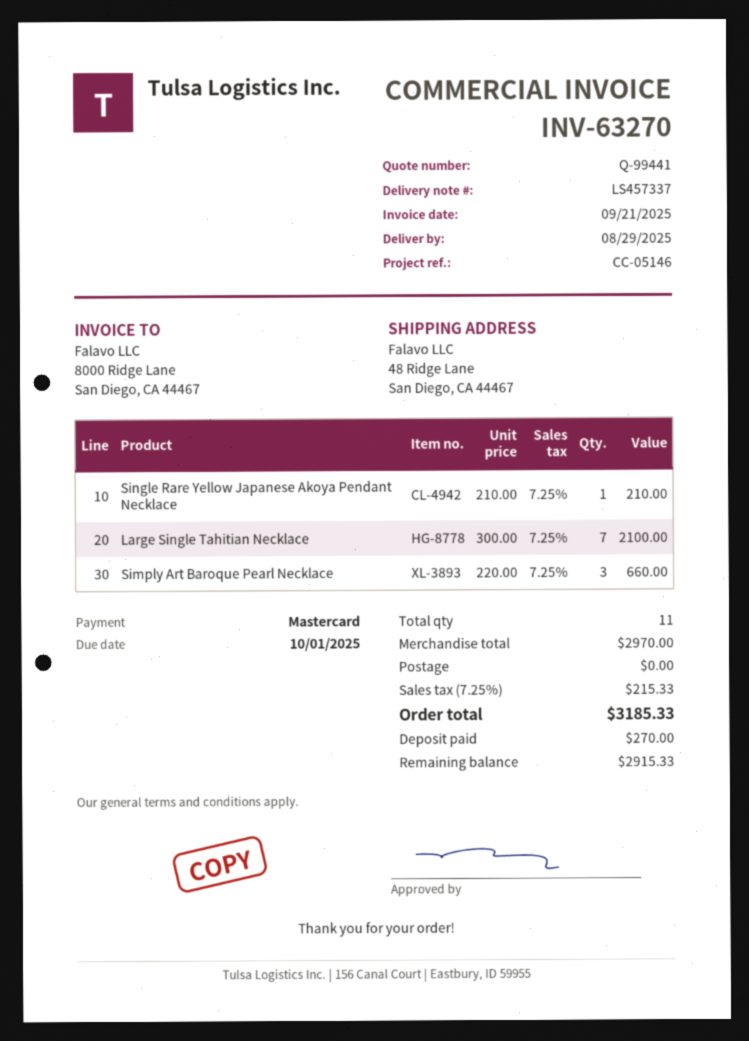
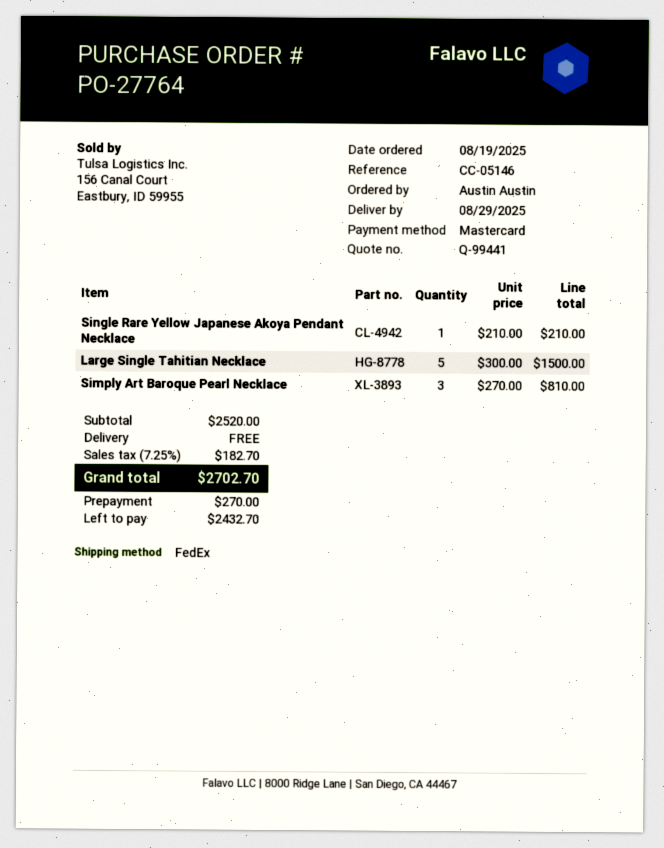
Large Single Tahitian Necklace: 7 x 300.00 = 2100.00 -> 5 x 300.00 = 1500.00
Simply Art Baroque Pearl Necklace: 3 x 220.00 = 660.00 -> 3 x 270.00 = 810.00
subtotal: 2970.00 -> 2520.00
tax: 7.25% = 215.33 -> 7.25% = 182.70
total: 3185.33 -> 2702.70
balance: 2915.33 -> 2432.70

